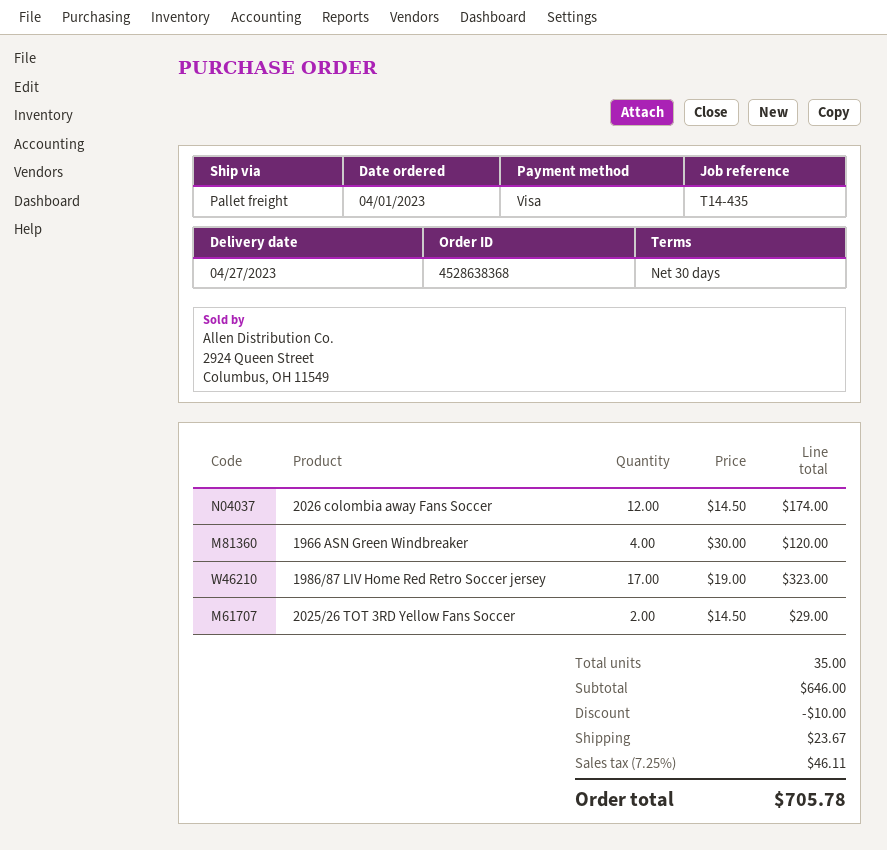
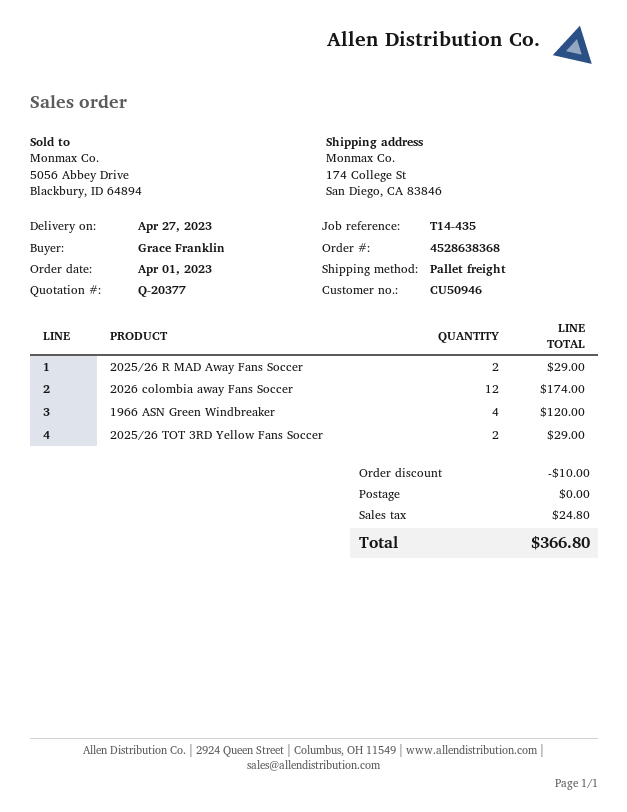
1986/87 LIV Home Red Retro Soccer jersey: 17 for 323.00 -> none
2025/26 R MAD Away Fans Soccer: none -> 2 for 29.00
shipping: 23.67 -> 0.00
tax: 46.11 -> 24.80
total: 705.78 -> 366.80

